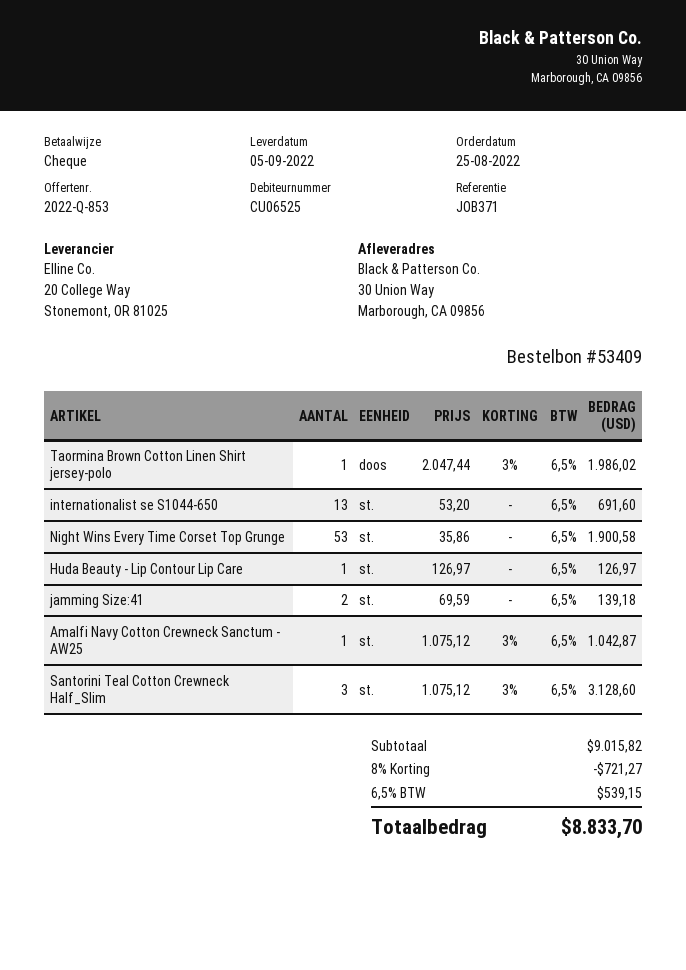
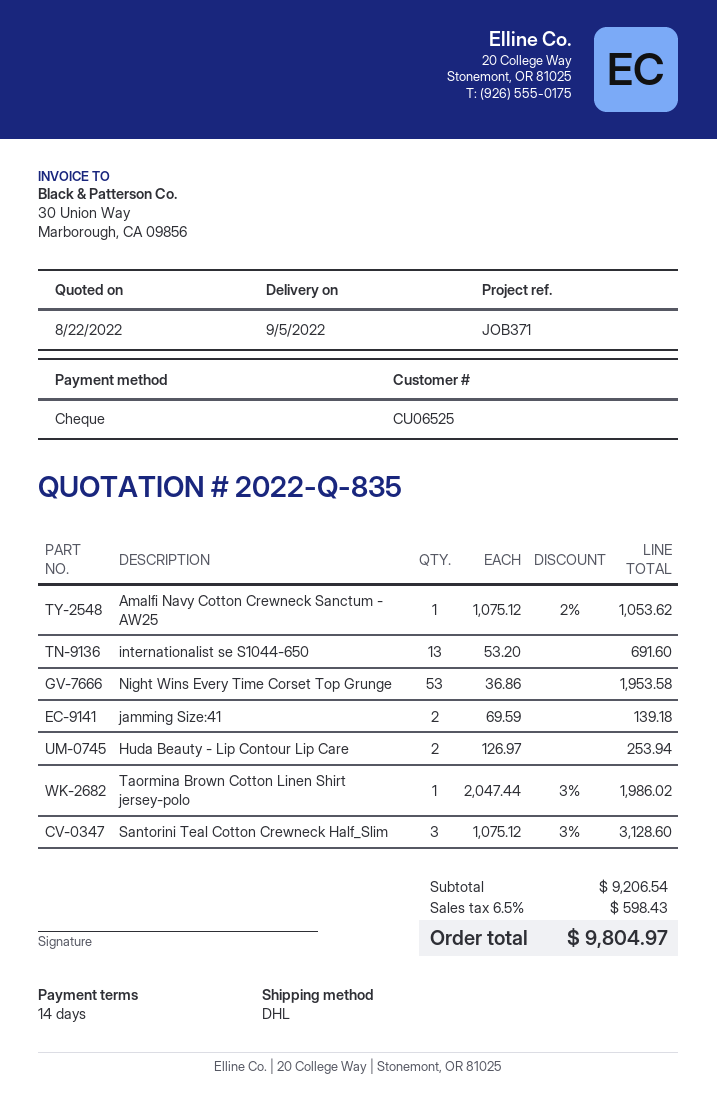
quote number: 2022-Q-853 -> 2022-Q-835
Night Wins Every Time Corset Top Grunge: 53 x 35.86 = 1900.58 -> 53 x 36.86 = 1953.58
Huda Beauty - Lip Contour Lip Care: 1 x 126.97 = 126.97 -> 2 x 126.97 = 253.94
Amalfi Navy Cotton Crewneck Sanctum - AW25: 1 x 1075.12 - 3% = 1042.87 -> 1 x 1075.12 - 2% = 1053.62
subtotal: 9015.82 -> 9206.54
discount: 8% = 721.27 -> none
tax: 6.5% = 539.15 -> 6.5% = 598.43
total: 8833.70 -> 9804.97

